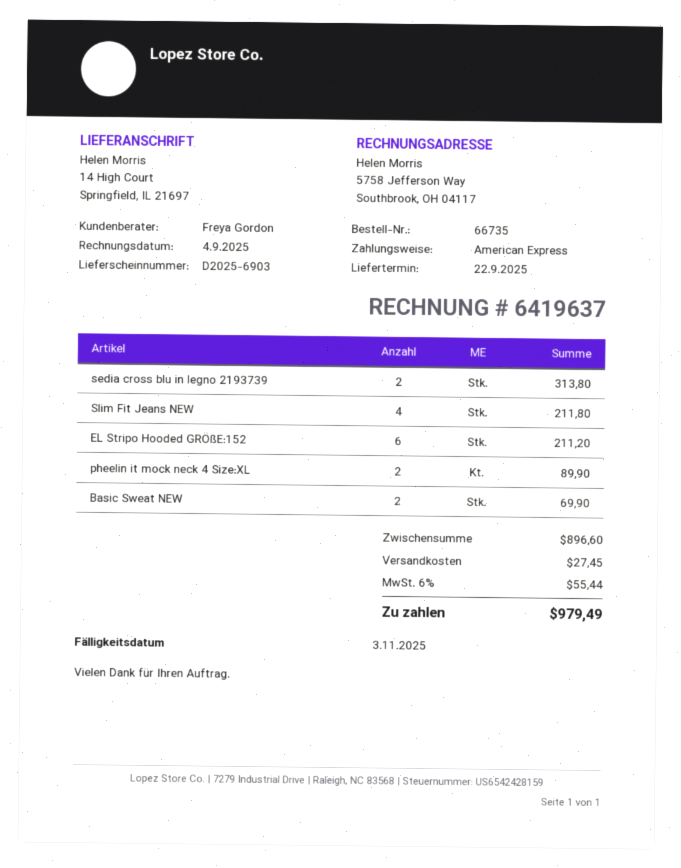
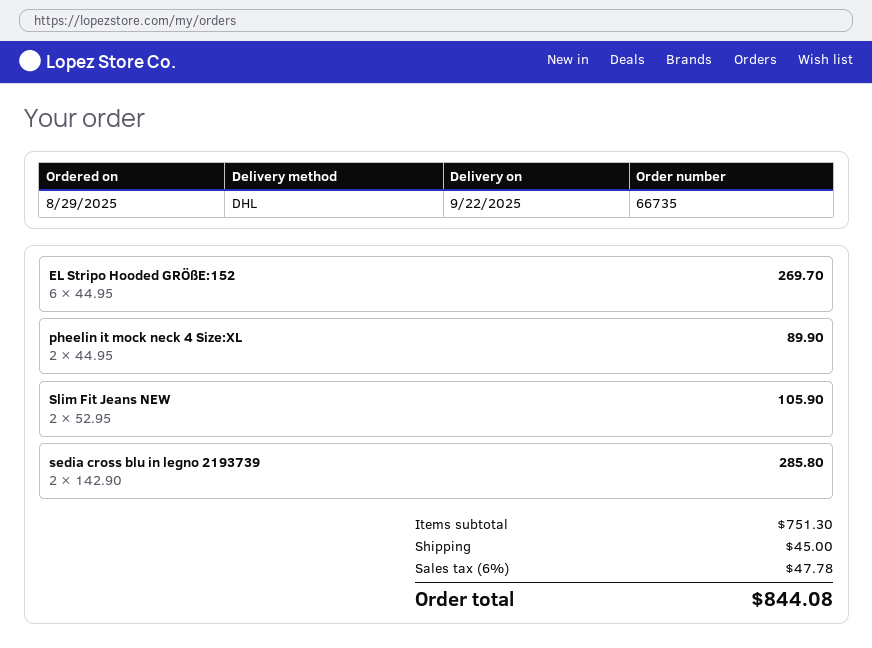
sedia cross blu in legno 2193739: 2 for 313.80 -> 2 for 285.80
Slim Fit Jeans NEW: 4 for 211.80 -> 2 for 105.90
EL Stripo Hooded GRÖßE:152: 6 for 211.20 -> 6 for 269.70
Basic Sweat NEW: 2 for 69.90 -> none
subtotal: 896.60 -> 751.30
shipping: 27.45 -> 45.00
tax: 6% = 55.44 -> 6% = 47.78
total: 979.49 -> 844.08

